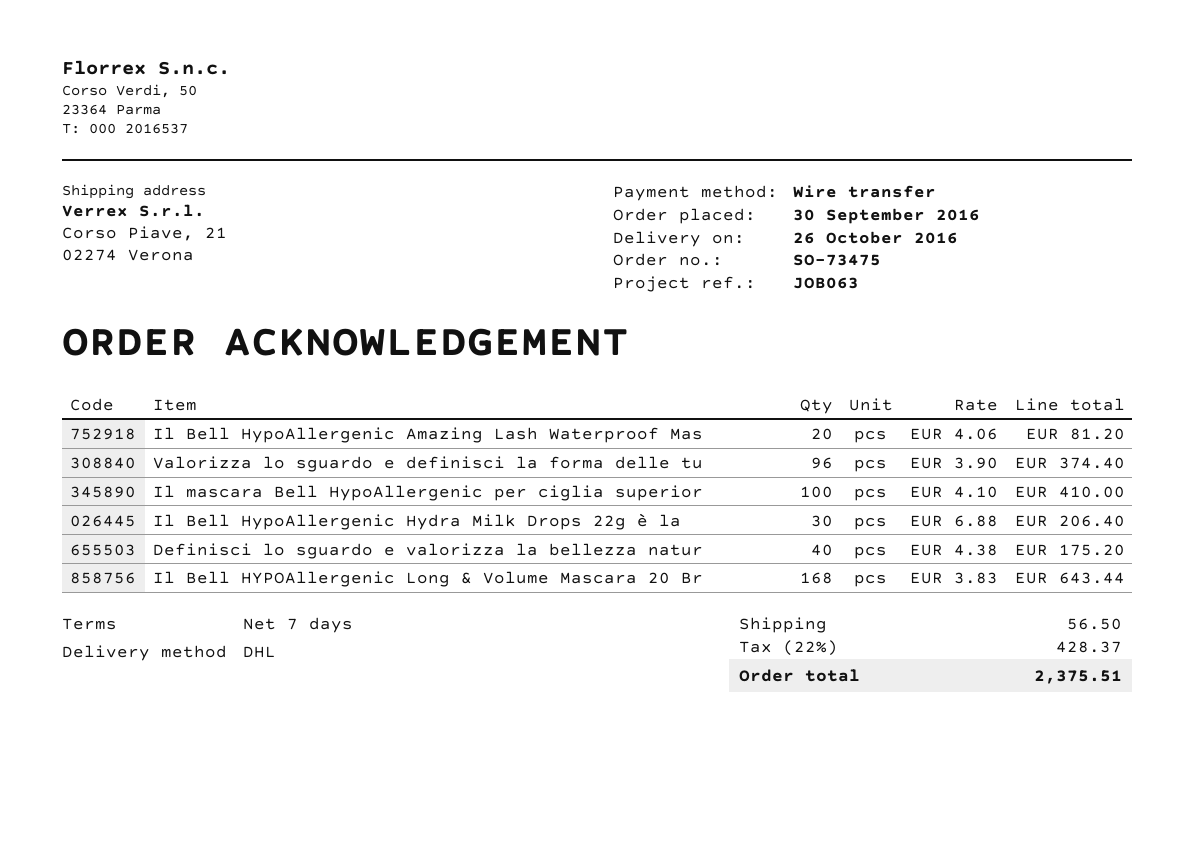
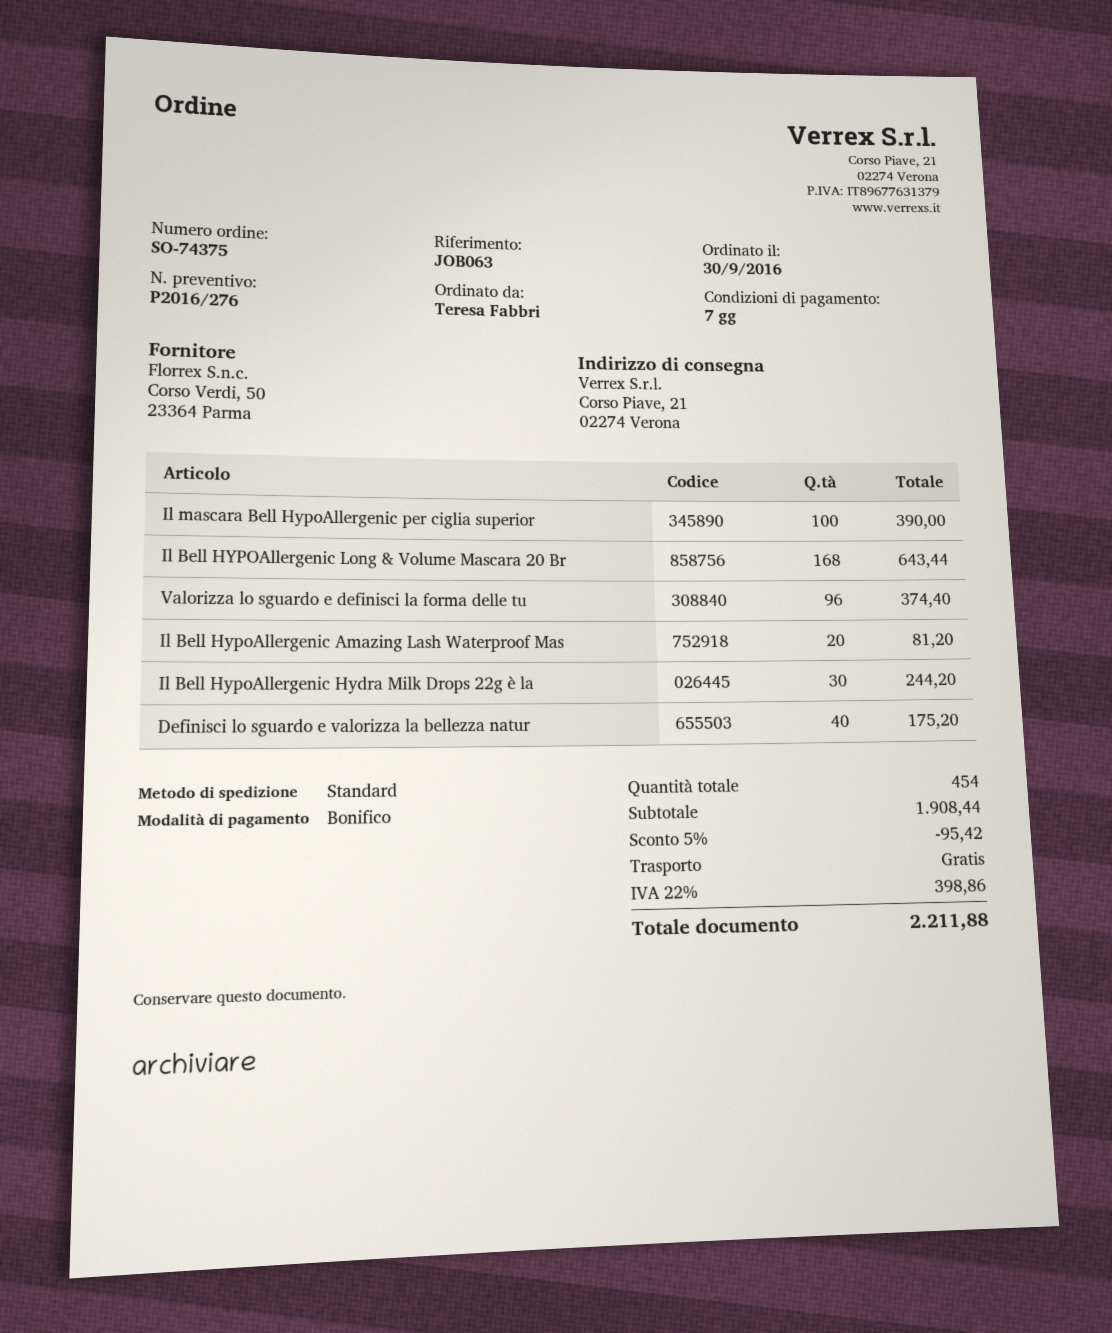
order number: SO-73475 -> SO-74375
shipping method: DHL -> standard
Il mascara Bell HypoAllergenic per ciglia superior: 100 for 410.00 -> 100 for 390.00
Il Bell HypoAllergenic Hydra Milk Drops 22g è la: 30 for 206.40 -> 30 for 244.20
discount: none -> 5% = 95.42
shipping: 56.50 -> 0.00
tax: 22% = 428.37 -> 22% = 398.86
total: 2375.51 -> 2211.88

